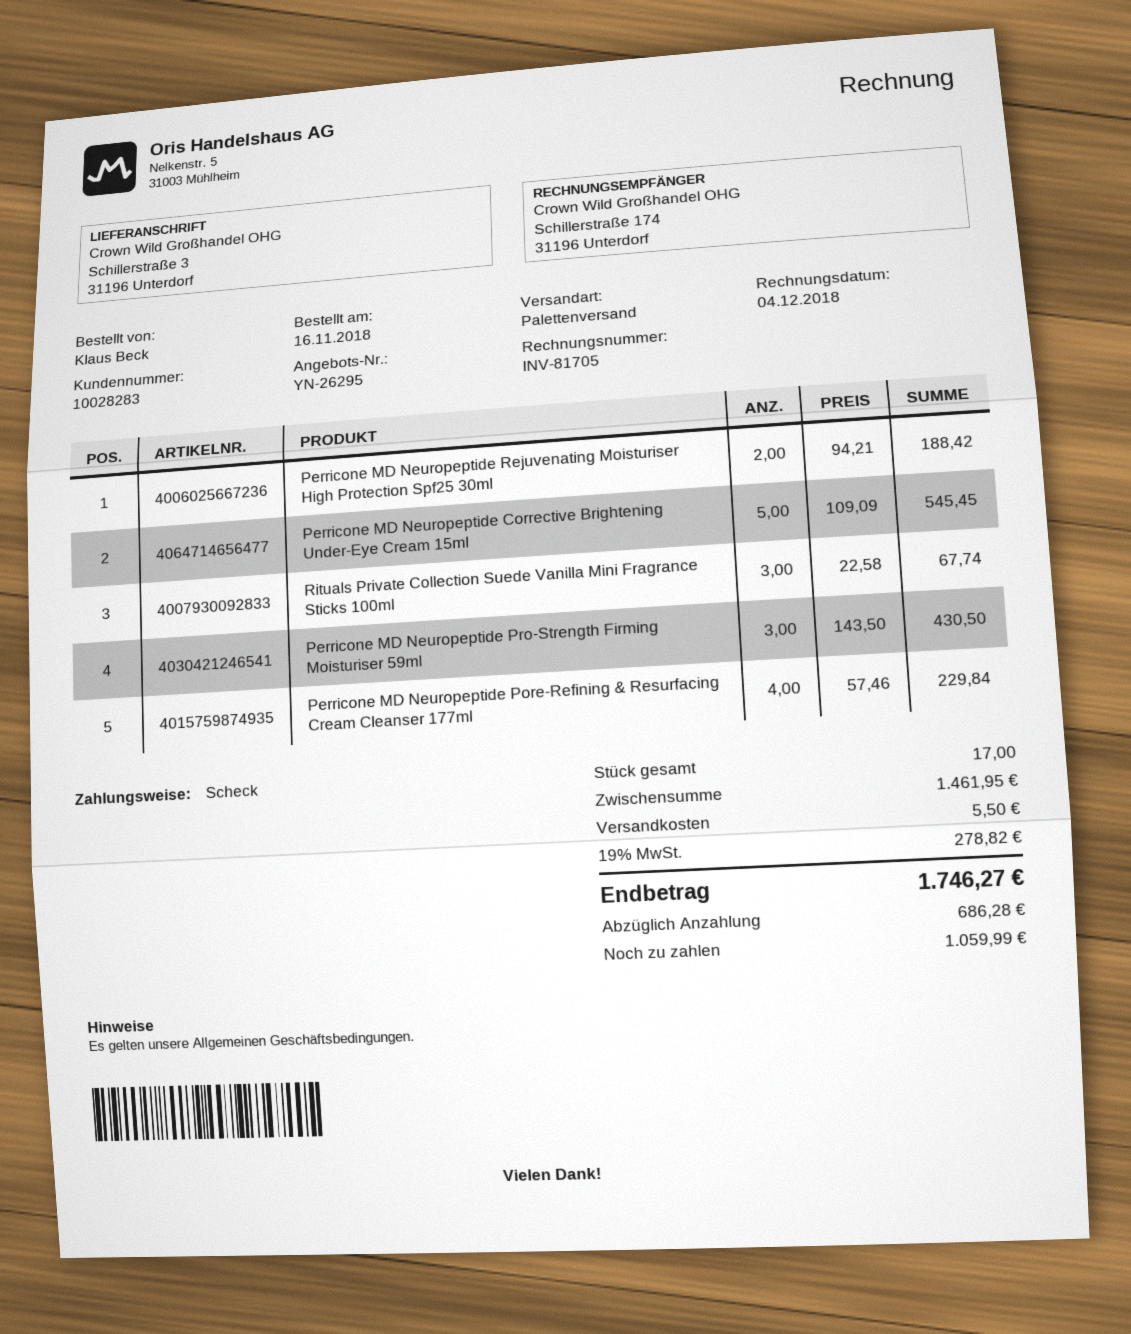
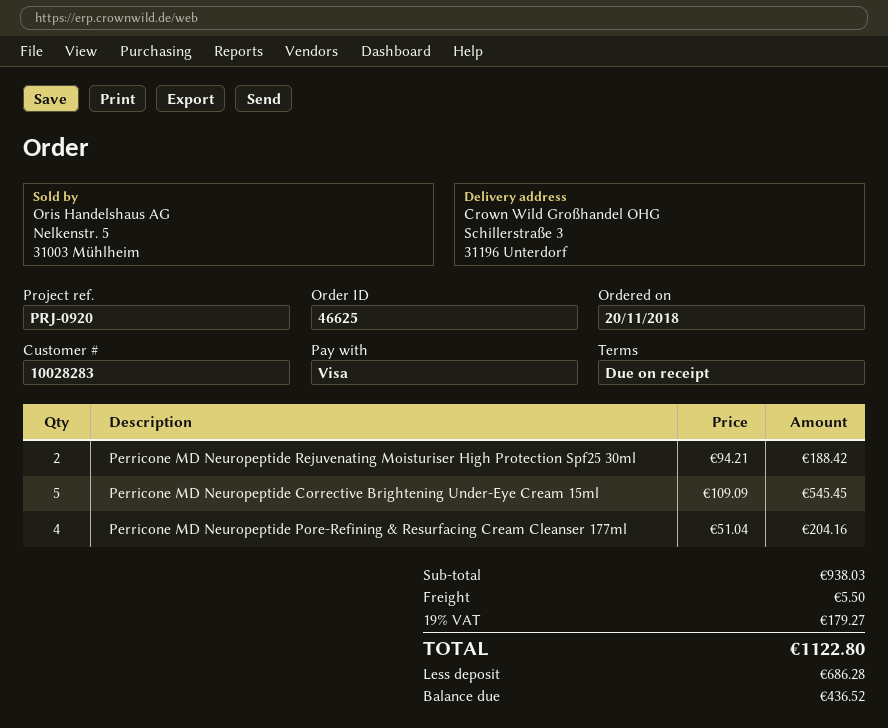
order date: 2018-11-16 -> 2018-11-20
payment method: cheque -> Visa
Rituals Private Collection Suede Vanilla Mini Fragrance Sticks 100ml: 3 x 22.58 = 67.74 -> none
Perricone MD Neuropeptide Pro-Strength Firming Moisturiser 59ml: 3 x 143.50 = 430.50 -> none
Perricone MD Neuropeptide Pore-Refining & Resurfacing Cream Cleanser 177ml: 4 x 57.46 = 229.84 -> 4 x 51.04 = 204.16
subtotal: 1461.95 -> 938.03
tax: 19% = 278.82 -> 19% = 179.27
total: 1746.27 -> 1122.80
balance: 1059.99 -> 436.52

